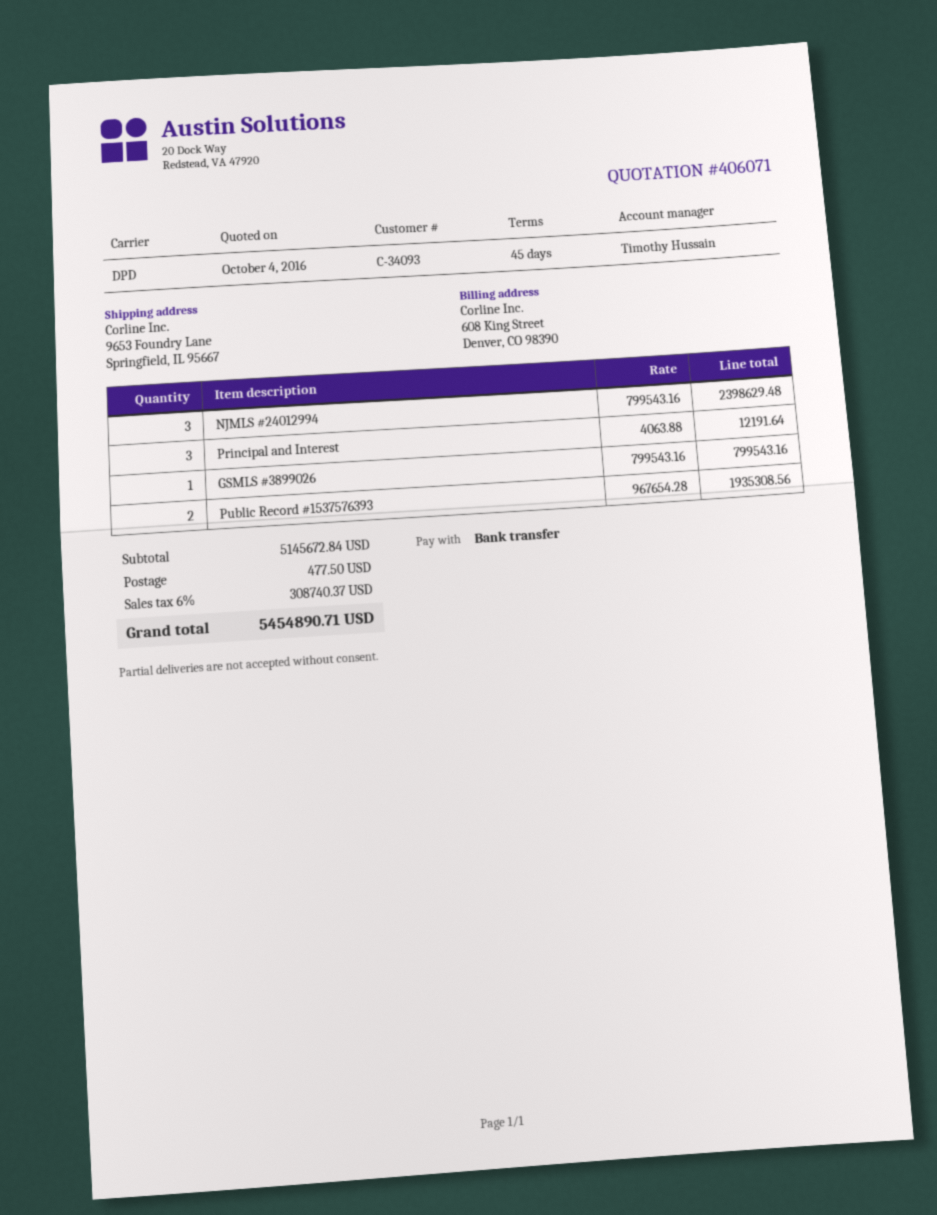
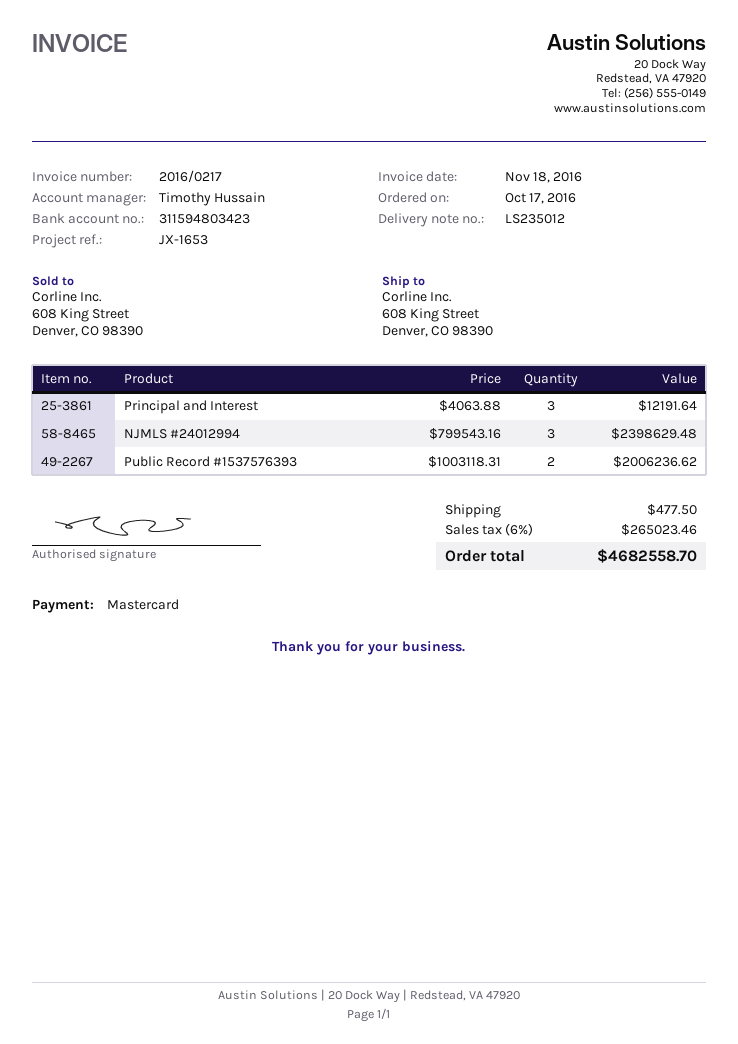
payment method: bank transfer -> Mastercard
ship to: 9653 Foundry Lane, Springfield, IL 95667 -> 608 King Street, Denver, CO 98390
GSMLS #3899026: 1 x 799543.16 = 799543.16 -> none
Public Record #1537576393: 2 x 967654.28 = 1935308.56 -> 2 x 1003118.31 = 2006236.62
tax: 6% = 308740.37 -> 6% = 265023.46
total: 5454890.71 -> 4682558.70

